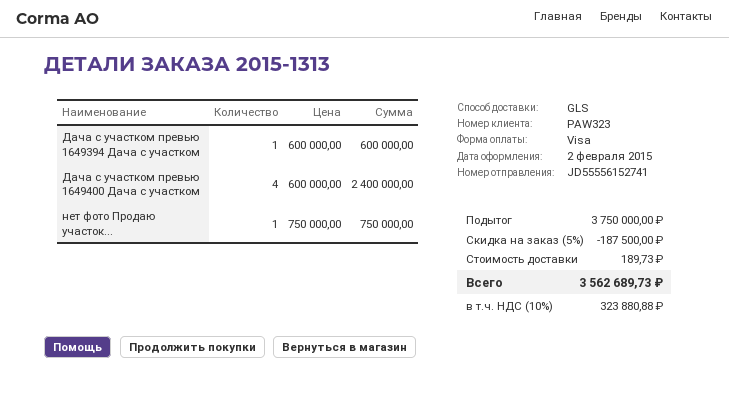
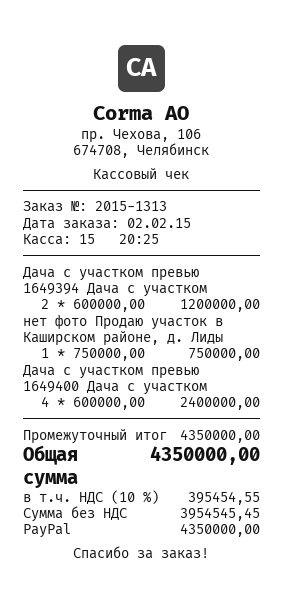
payment method: Visa -> PayPal
Дача с участком превью 1649394 Дача с участком: 1 x 600000.00 = 600000.00 -> 2 x 600000.00 = 1200000.00
subtotal: 3750000.00 -> 4350000.00
discount: 5% = 187500.00 -> none
shipping: 189.73 -> none
tax: 10% = 323880.88 -> 10% = 395454.55
total: 3562689.73 -> 4350000.00

